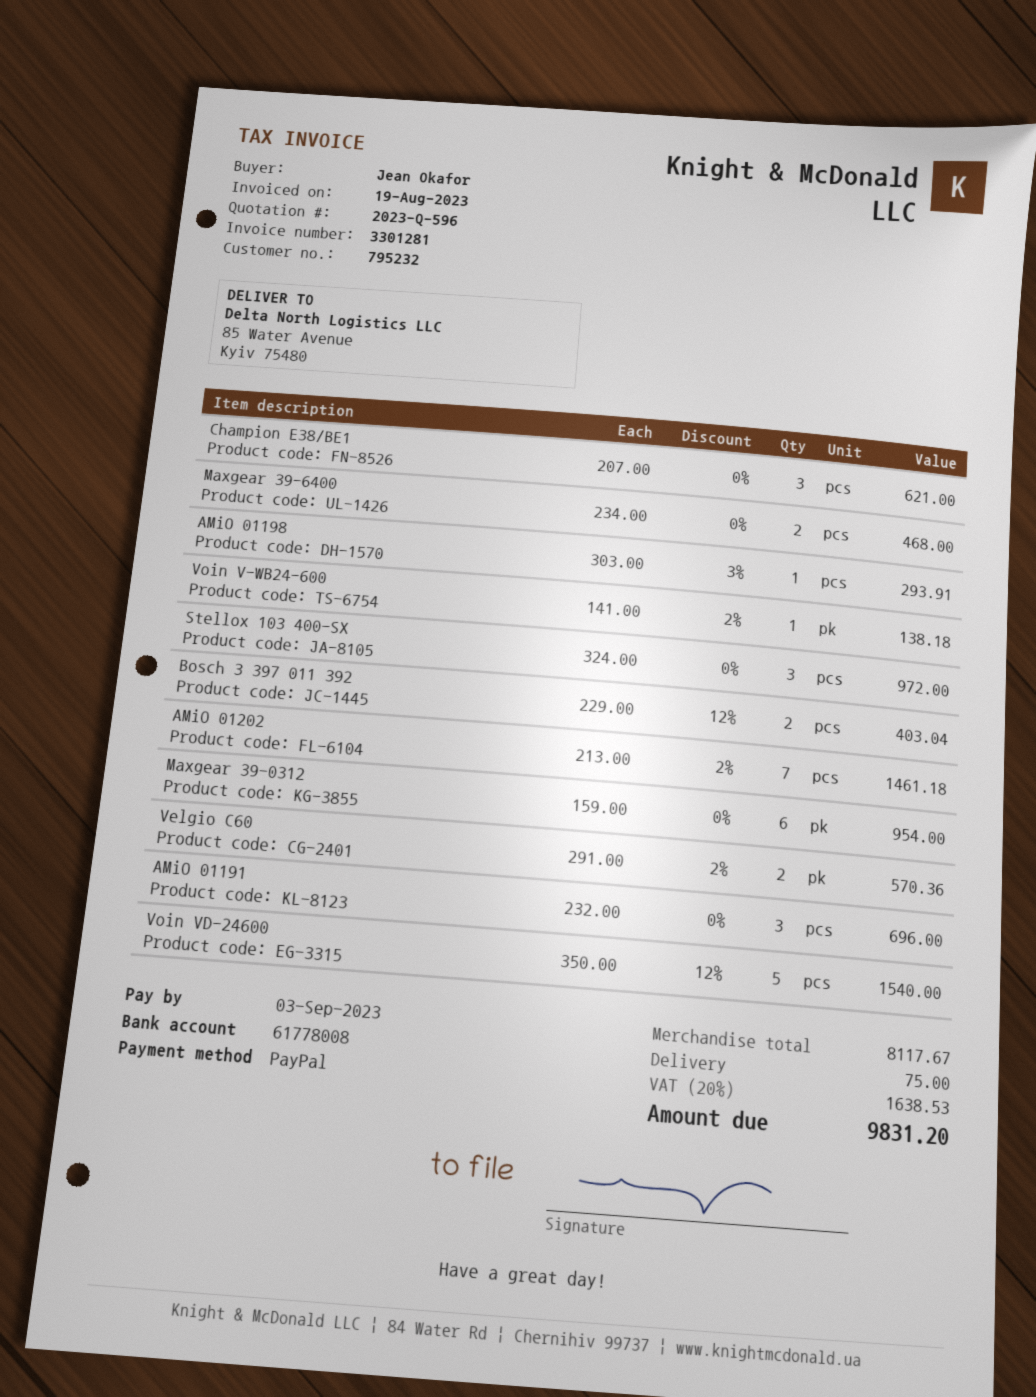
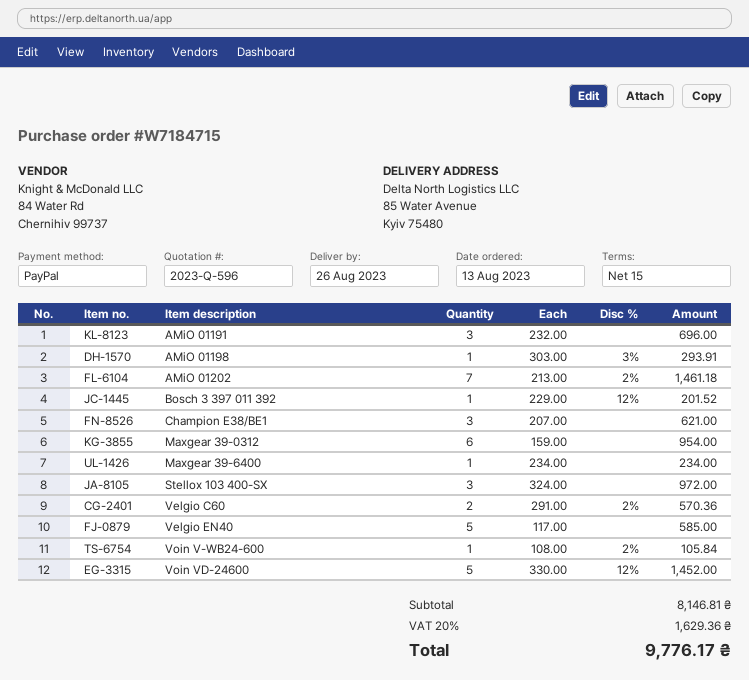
Maxgear 39-6400: 2 x 234.00 = 468.00 -> 1 x 234.00 = 234.00
Voin V-WB24-600: 1 x 141.00 - 2% = 138.18 -> 1 x 108.00 - 2% = 105.84
Bosch 3 397 011 392: 2 x 229.00 - 12% = 403.04 -> 1 x 229.00 - 12% = 201.52
Voin VD-24600: 5 x 350.00 - 12% = 1540.00 -> 5 x 330.00 - 12% = 1452.00
Velgio EN40: none -> 5 x 117.00 = 585.00
subtotal: 8117.67 -> 8146.81
shipping: 75.00 -> none
tax: 20% = 1638.53 -> 20% = 1629.36
total: 9831.20 -> 9776.17

